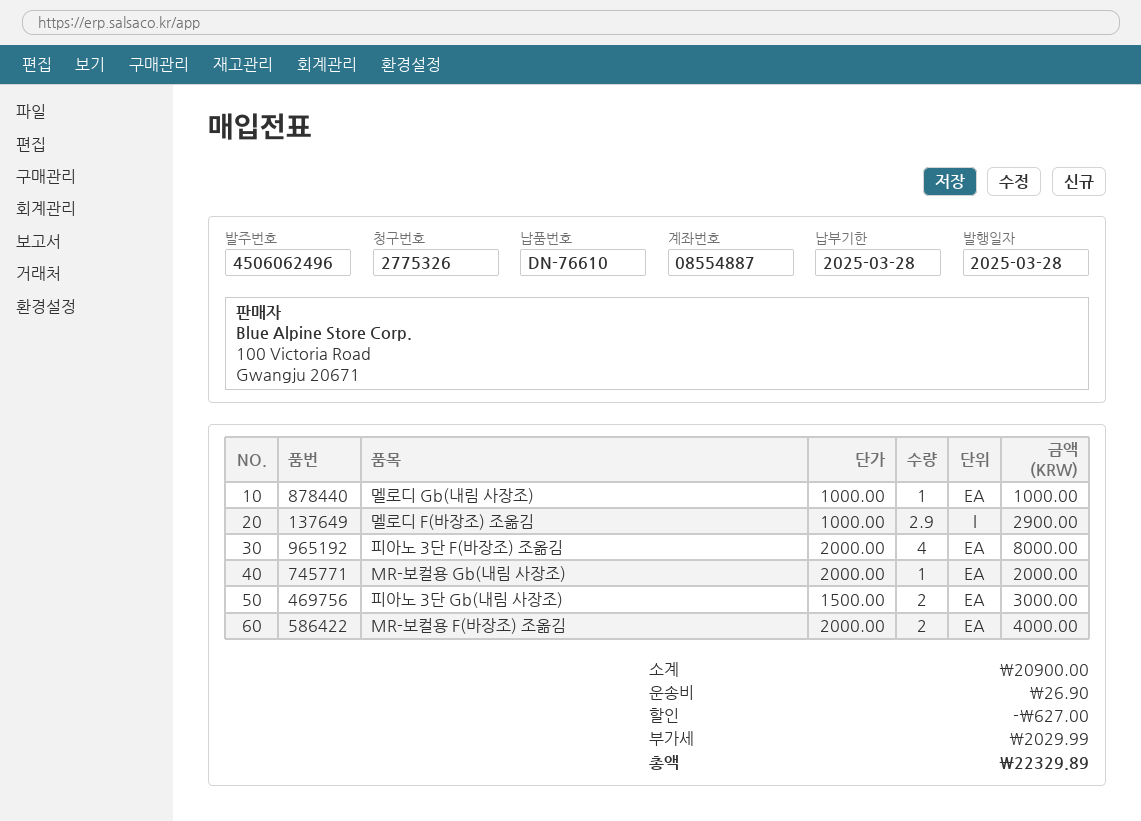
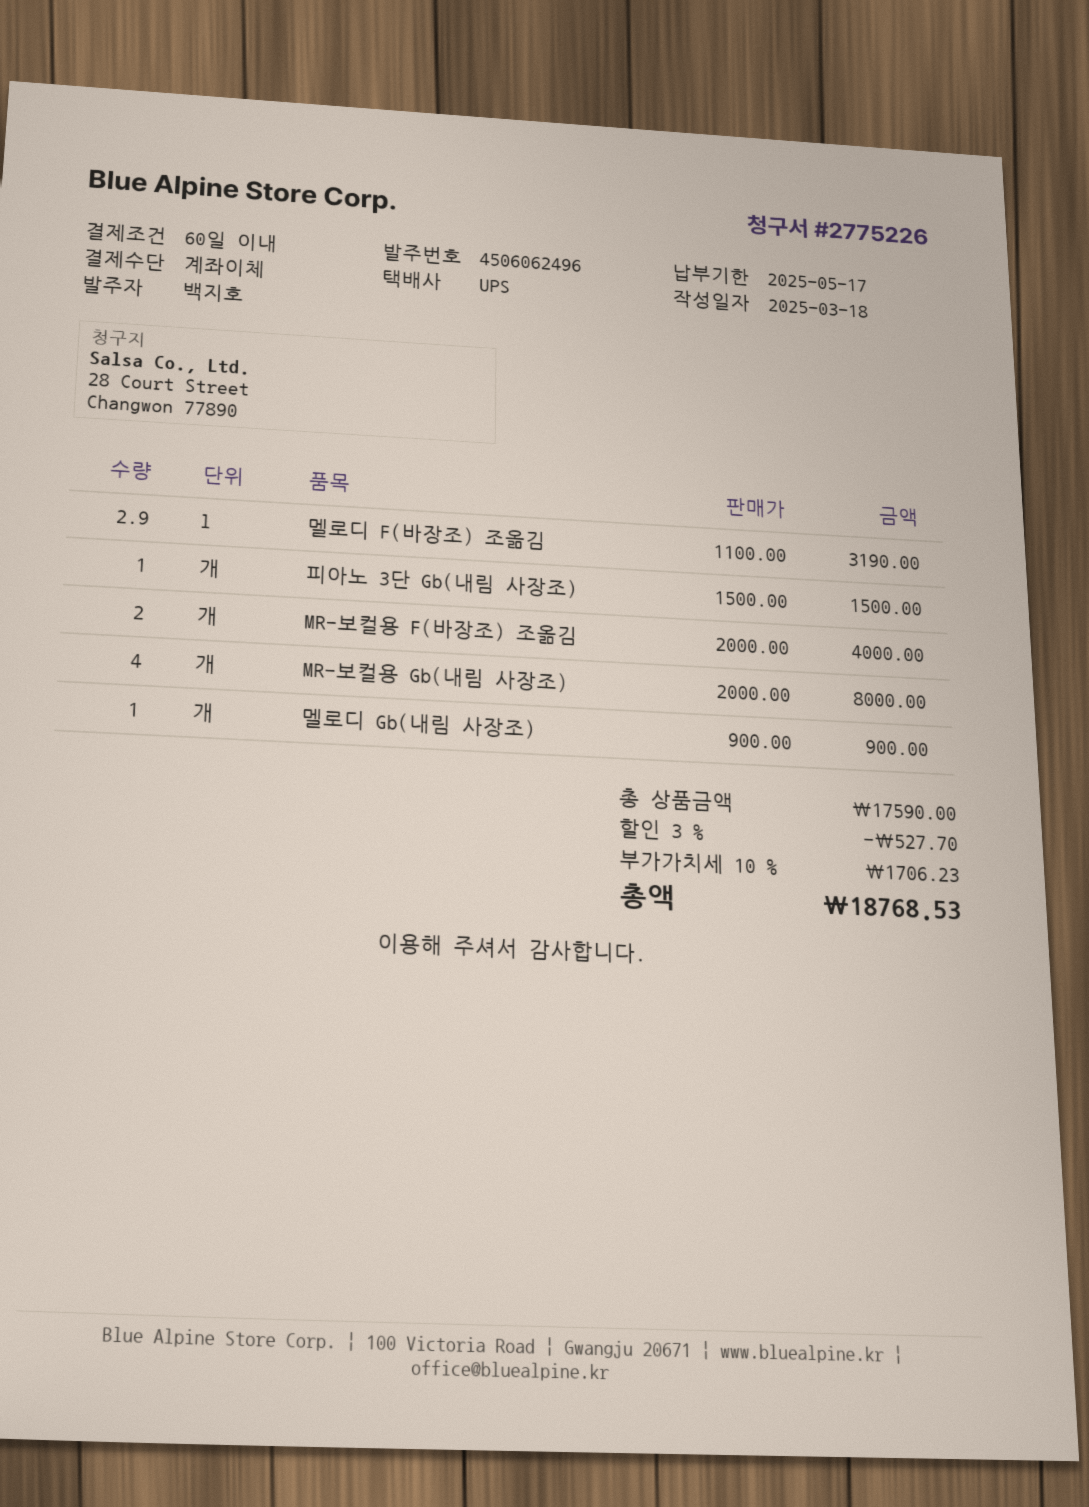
invoice number: 2775326 -> 2775226
invoice date: 2025-03-28 -> 2025-03-18
due date: 2025-03-28 -> 2025-05-17
멜로디 Gb(내림 사장조): 1 x 1000.00 = 1000.00 -> 1 x 900.00 = 900.00
멜로디 F(바장조) 조옮김: 2.9 x 1000.00 = 2900.00 -> 2.9 x 1100.00 = 3190.00
피아노 3단 F(바장조) 조옮김: 4 x 2000.00 = 8000.00 -> none
MR-보컬용 Gb(내림 사장조): 1 x 2000.00 = 2000.00 -> 4 x 2000.00 = 8000.00
피아노 3단 Gb(내림 사장조): 2 x 1500.00 = 3000.00 -> 1 x 1500.00 = 1500.00
subtotal: 20900.00 -> 17590.00
discount: 627.00 -> 527.70
shipping: 26.90 -> none
tax: 2029.99 -> 1706.23
total: 22329.89 -> 18768.53

